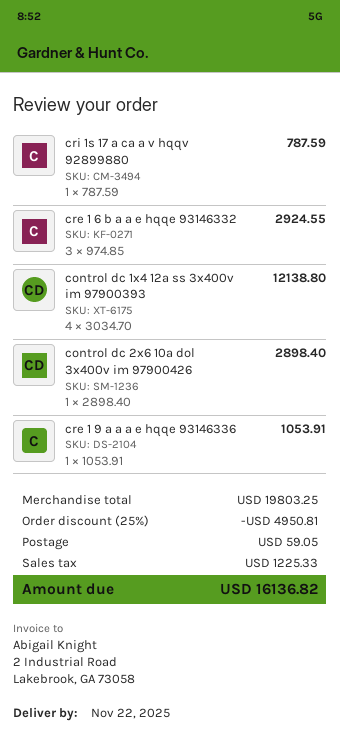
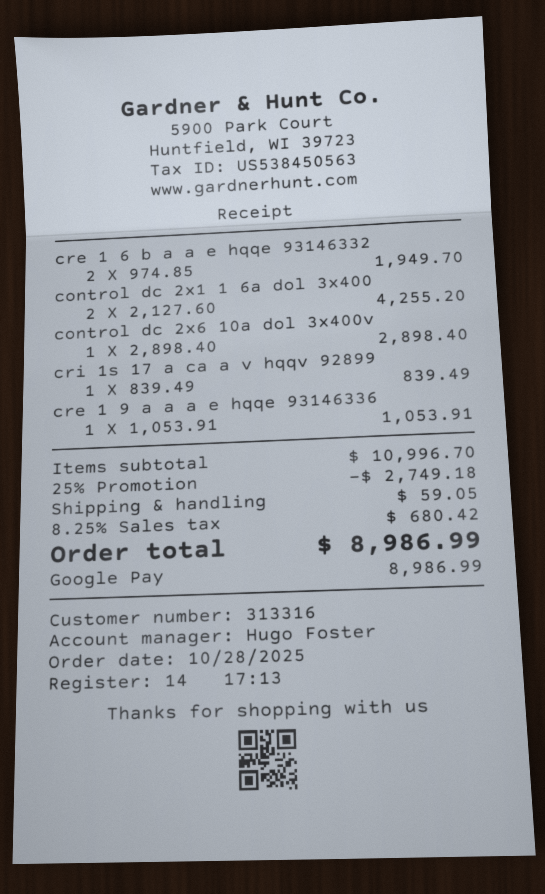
cri 1s 17 a ca a v hqqv 92899880: 1 x 787.59 = 787.59 -> 1 x 839.49 = 839.49
cre 1 6 b a a e hqqe 93146332: 3 x 974.85 = 2924.55 -> 2 x 974.85 = 1949.70
control dc 1x4 12a ss 3x400v im 97900393: 4 x 3034.70 = 12138.80 -> none
control dc 2x1 1 6a dol 3x400: none -> 2 x 2127.60 = 4255.20
subtotal: 19803.25 -> 10996.70
discount: 25% = 4950.81 -> 25% = 2749.18
tax: 1225.33 -> 680.42
total: 16136.82 -> 8986.99

